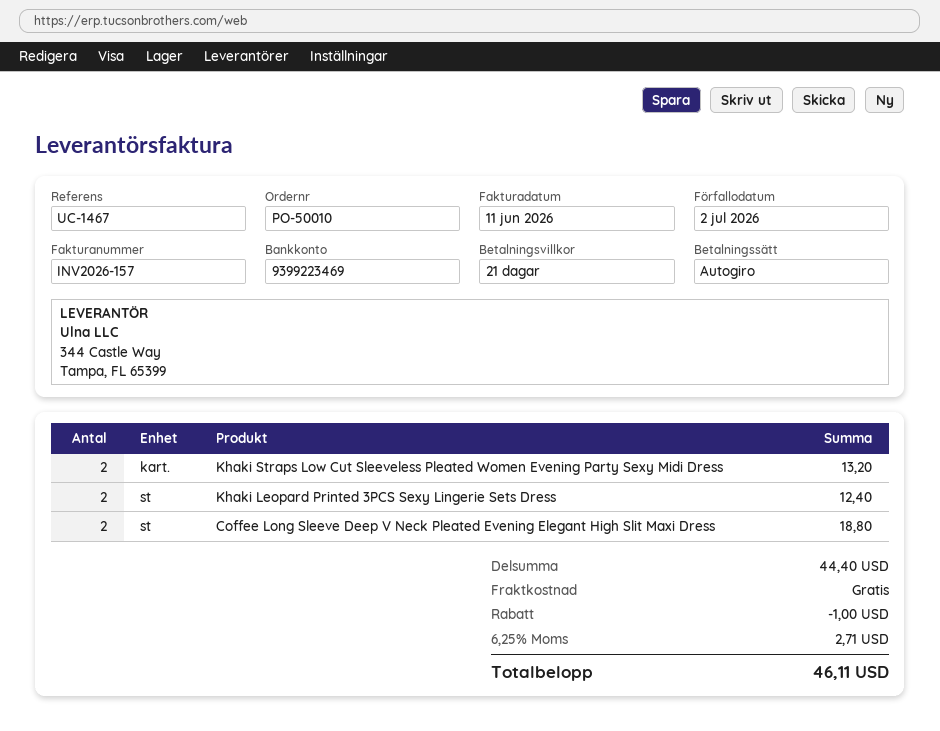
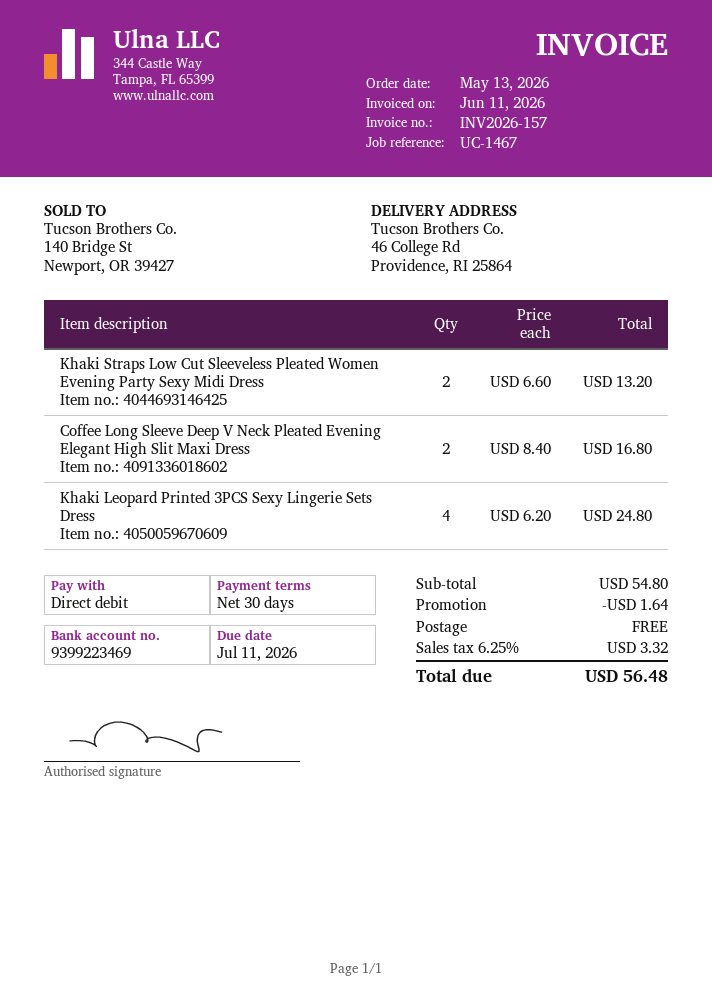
payment terms: 21 days -> 30 days
due date: 2026-07-02 -> 2026-07-11
Khaki Leopard Printed 3PCS Sexy Lingerie Sets Dress: 2 for 12.40 -> 4 for 24.80
Coffee Long Sleeve Deep V Neck Pleated Evening Elegant High Slit Maxi Dress: 2 for 18.80 -> 2 for 16.80
subtotal: 44.40 -> 54.80
discount: 1.00 -> 1.64
tax: 6.25% = 2.71 -> 6.25% = 3.32
total: 46.11 -> 56.48

